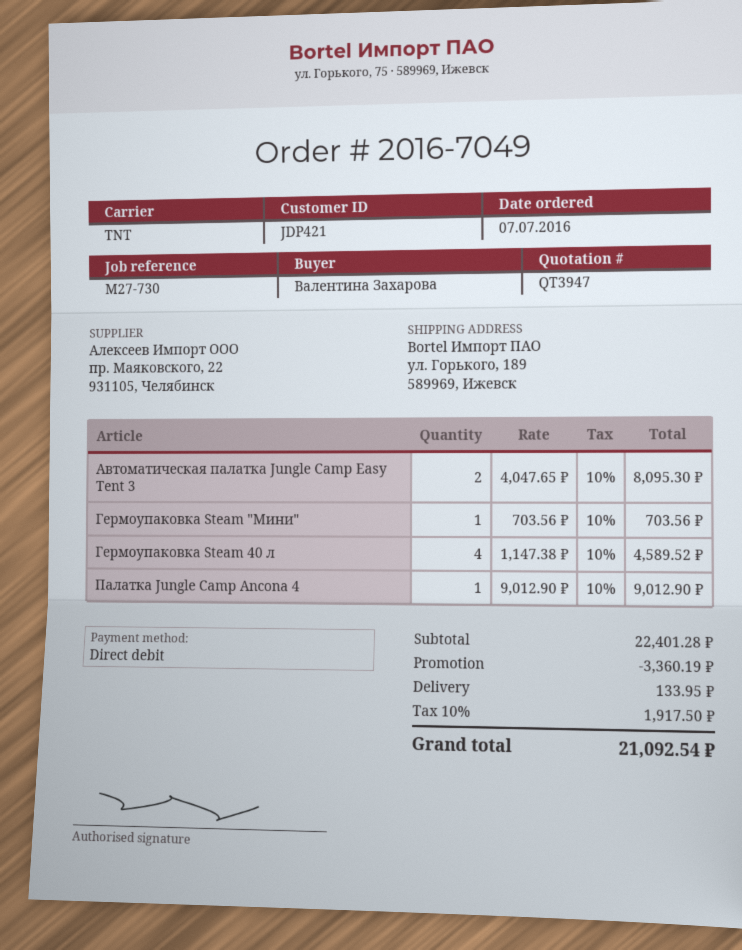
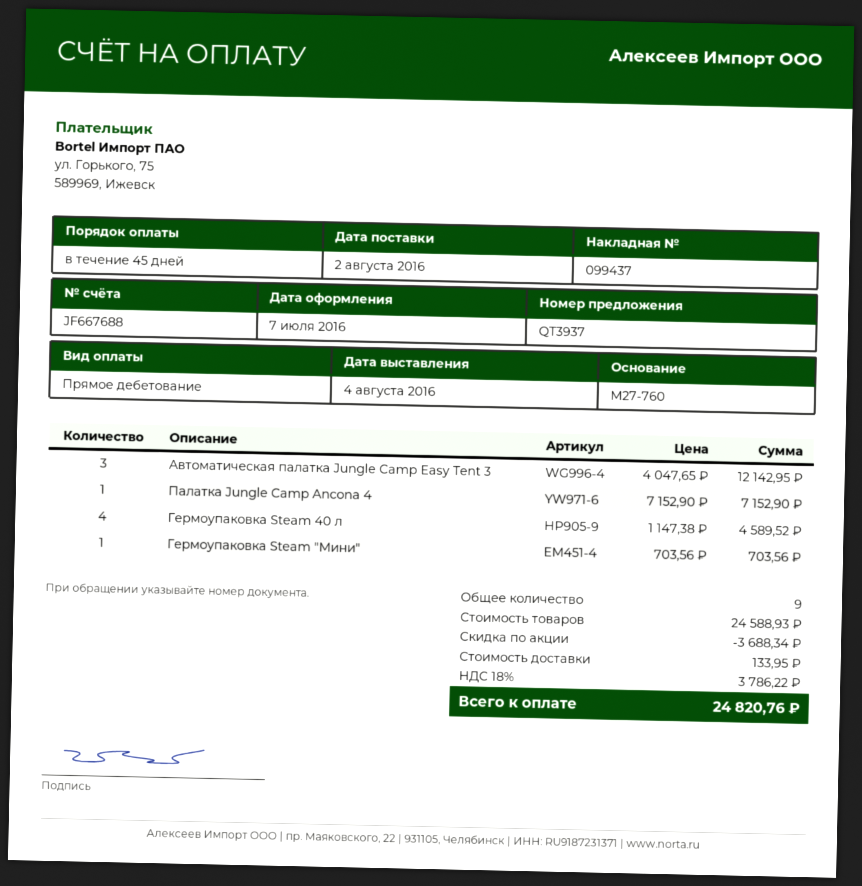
quote number: QT3947 -> QT3937
reference: M27-730 -> M27-760
Автоматическая палатка Jungle Camp Easy Tent 3: 2 x 4047.65 = 8095.30 -> 3 x 4047.65 = 12142.95
Палатка Jungle Camp Ancona 4: 1 x 9012.90 = 9012.90 -> 1 x 7152.90 = 7152.90
subtotal: 22401.28 -> 24588.93
discount: 3360.19 -> 3688.34
tax: 10% = 1917.50 -> 18% = 3786.22
total: 21092.54 -> 24820.76

